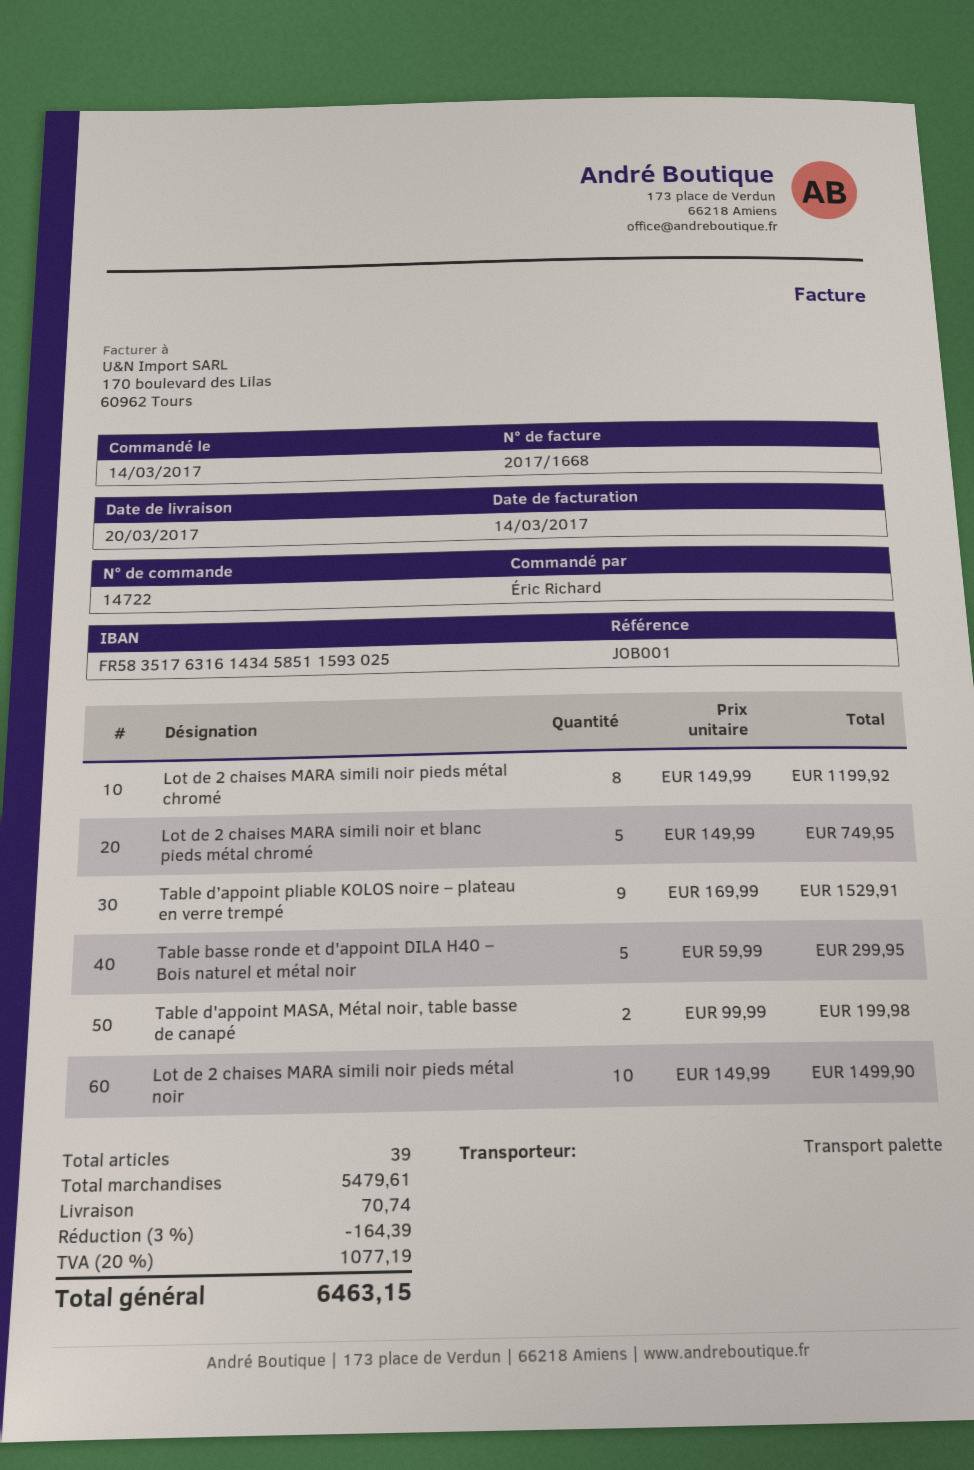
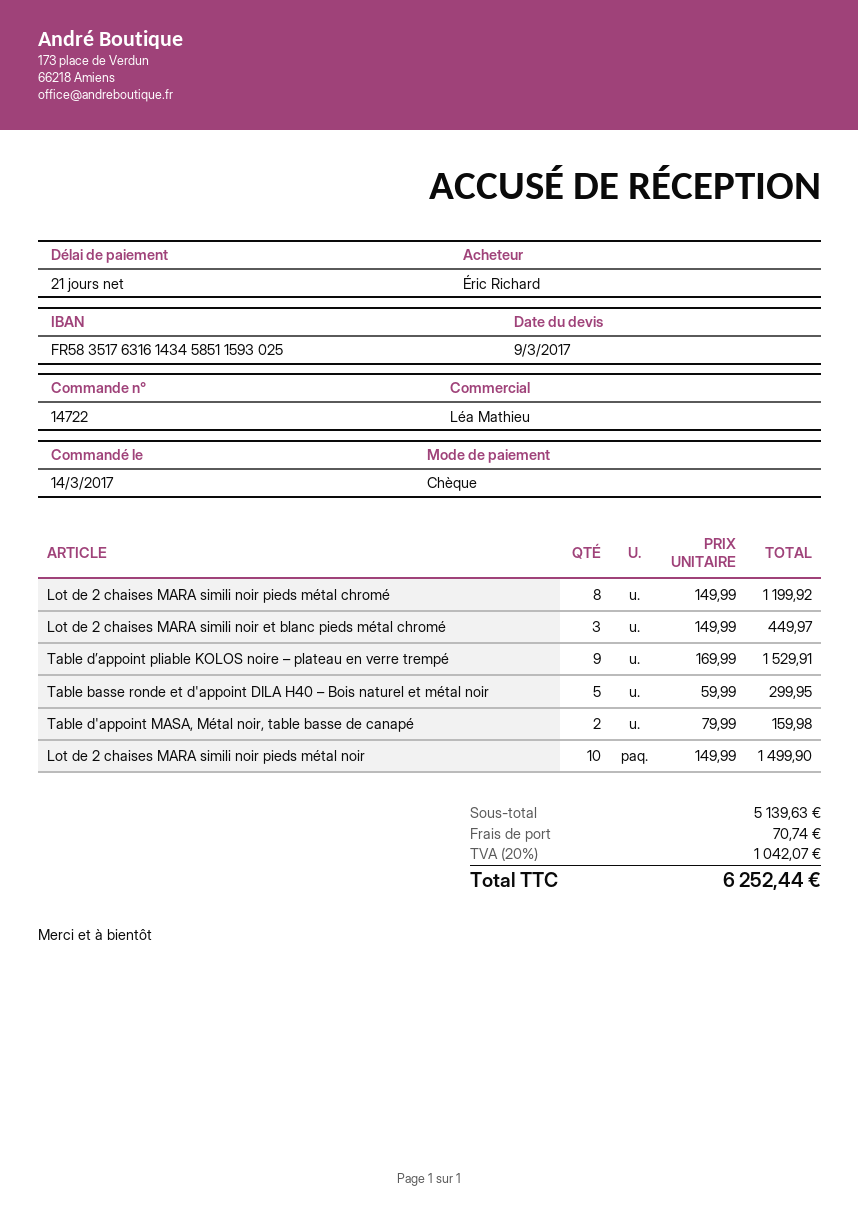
Lot de 2 chaises MARA simili noir et blanc pieds métal chromé: 5 x 149.99 = 749.95 -> 3 x 149.99 = 449.97
Table d'appoint MASA, Métal noir, table basse de canapé: 2 x 99.99 = 199.98 -> 2 x 79.99 = 159.98
subtotal: 5479.61 -> 5139.63
discount: 3% = 164.39 -> none
tax: 20% = 1077.19 -> 20% = 1042.07
total: 6463.15 -> 6252.44

